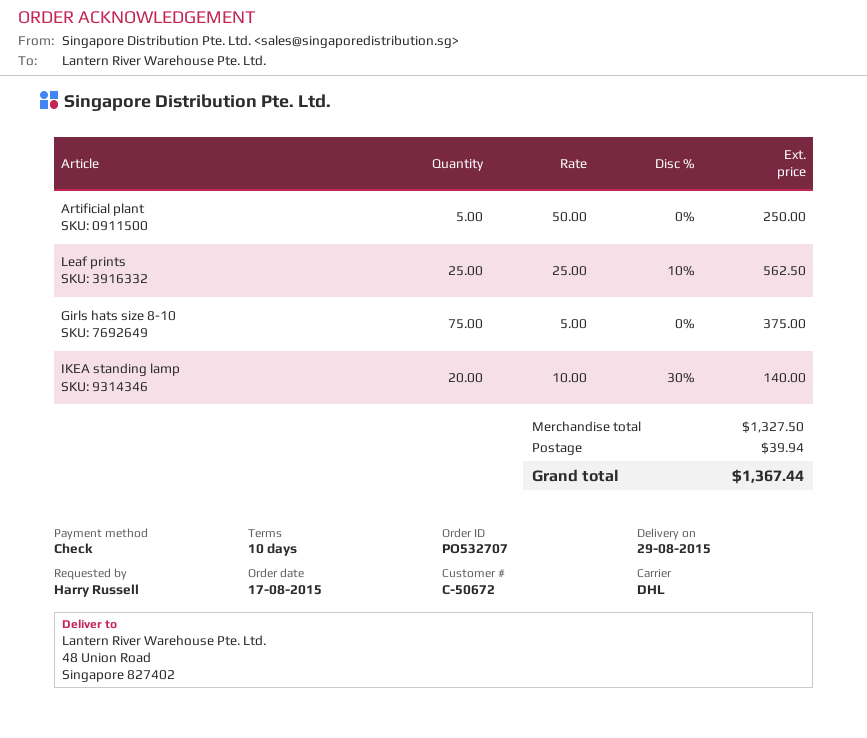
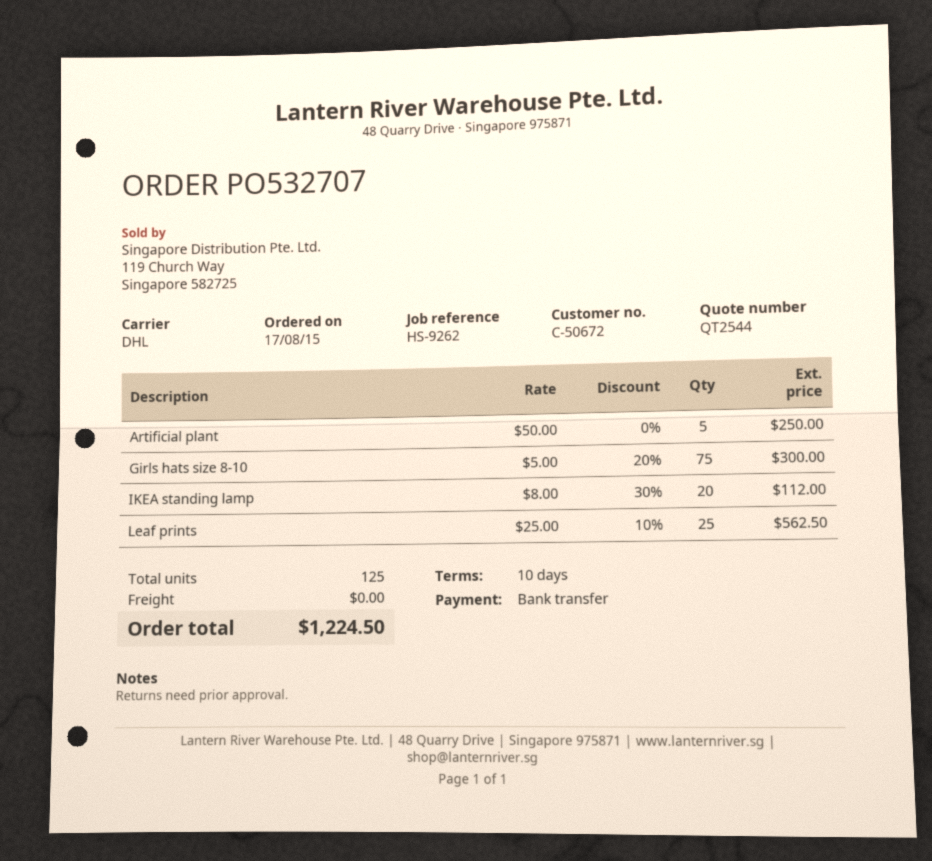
payment method: cheque -> bank transfer
Girls hats size 8-10: 75 x 5.00 = 375.00 -> 75 x 5.00 - 20% = 300.00
IKEA standing lamp: 20 x 10.00 - 30% = 140.00 -> 20 x 8.00 - 30% = 112.00
shipping: 39.94 -> 0.00
total: 1367.44 -> 1224.50

